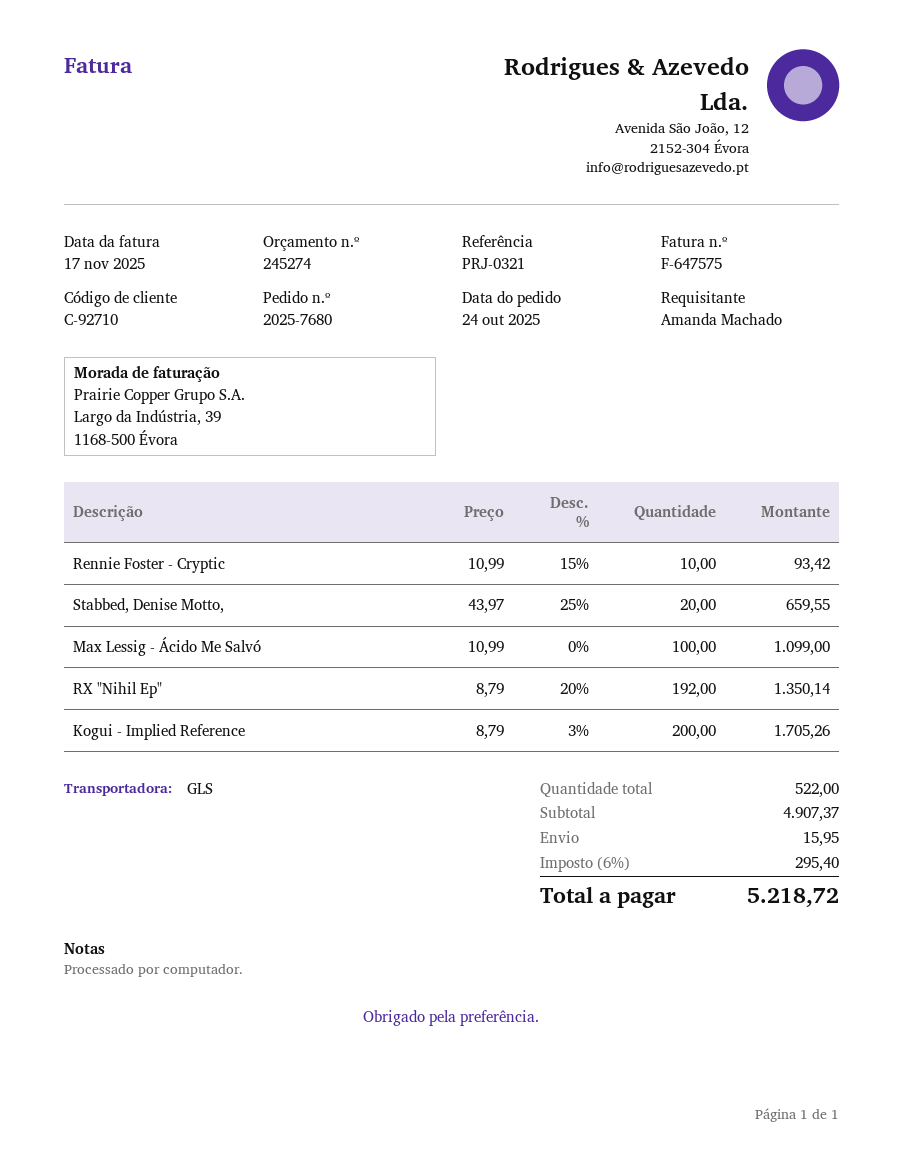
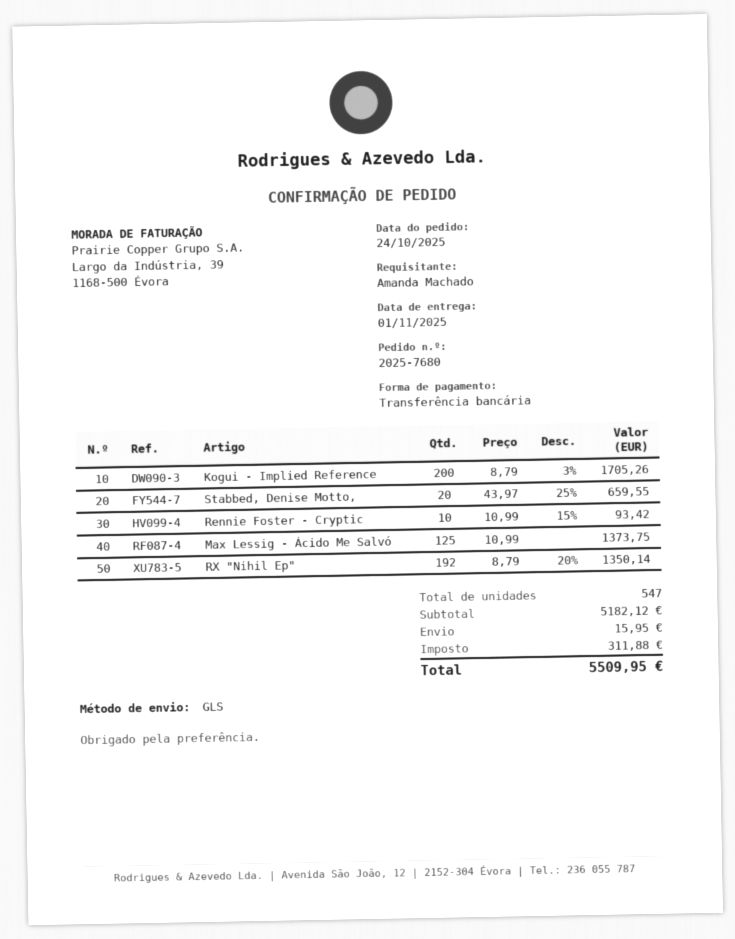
Max Lessig - Ácido Me Salvó: 100 x 10.99 = 1099.00 -> 125 x 10.99 = 1373.75
total quantity: 522 -> 547
subtotal: 4907.37 -> 5182.12
tax: 295.40 -> 311.88
total: 5218.72 -> 5509.95

